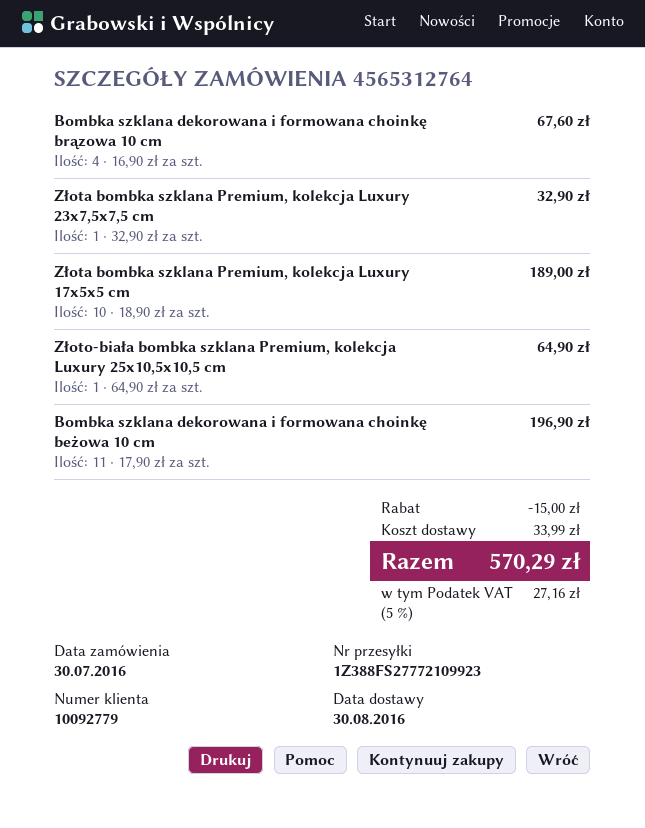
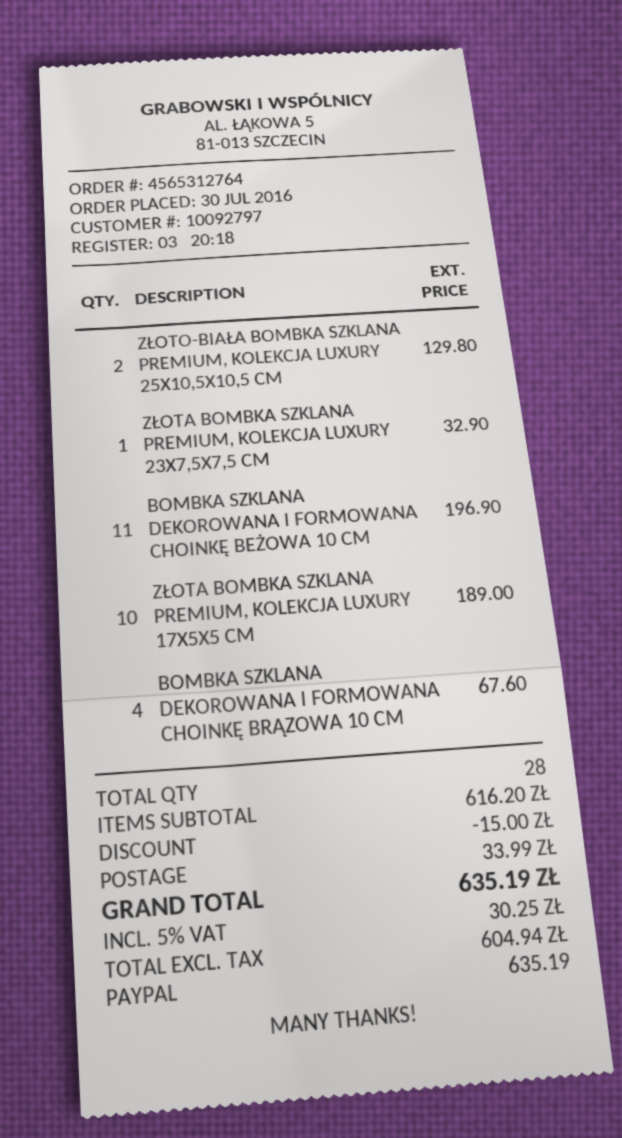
customer number: 10092779 -> 10092797
Złoto-biała bombka szklana Premium, kolekcja Luxury 25x10,5x10,5 cm: 1 for 64.90 -> 2 for 129.80
tax: 5% = 27.16 -> 5% = 30.25
total: 570.29 -> 635.19

